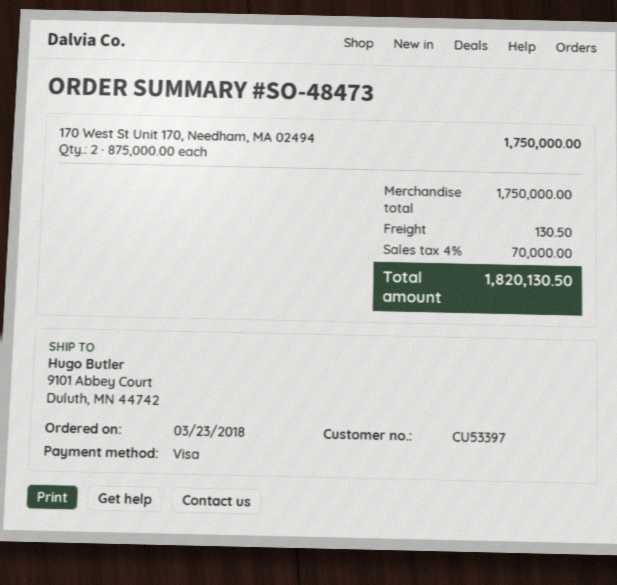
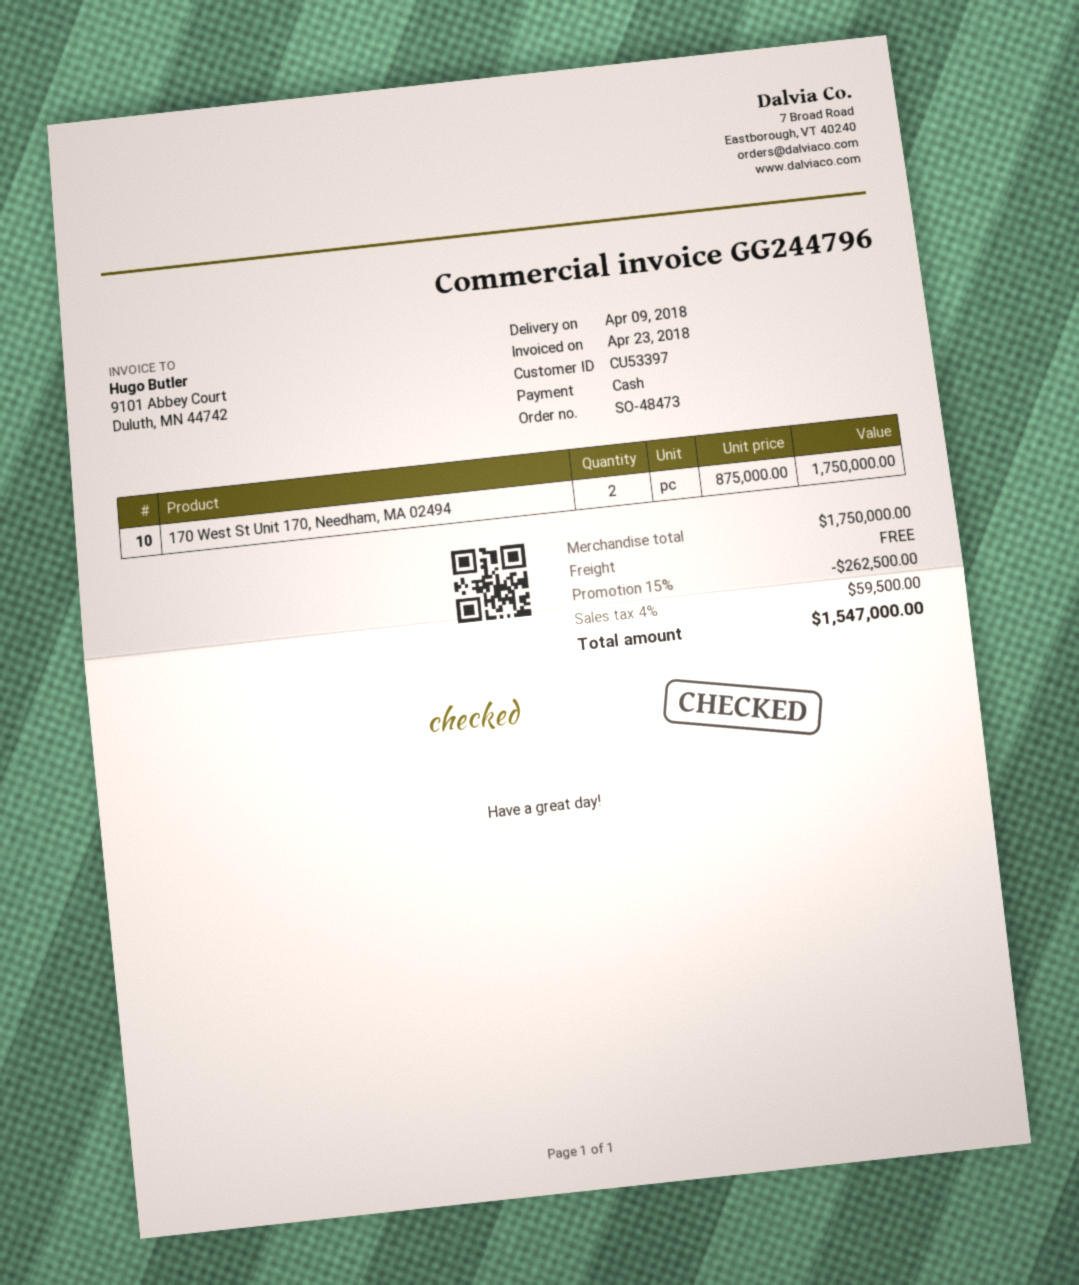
payment method: Visa -> cash
discount: none -> 15% = 262500.00
shipping: 130.50 -> 0.00
tax: 4% = 70000.00 -> 4% = 59500.00
total: 1820130.50 -> 1547000.00

